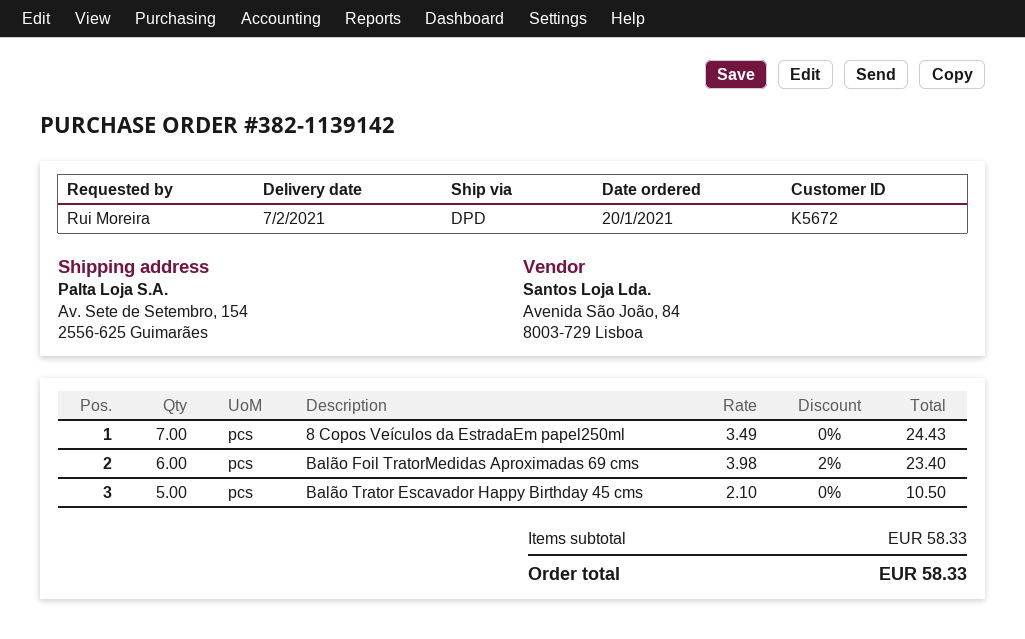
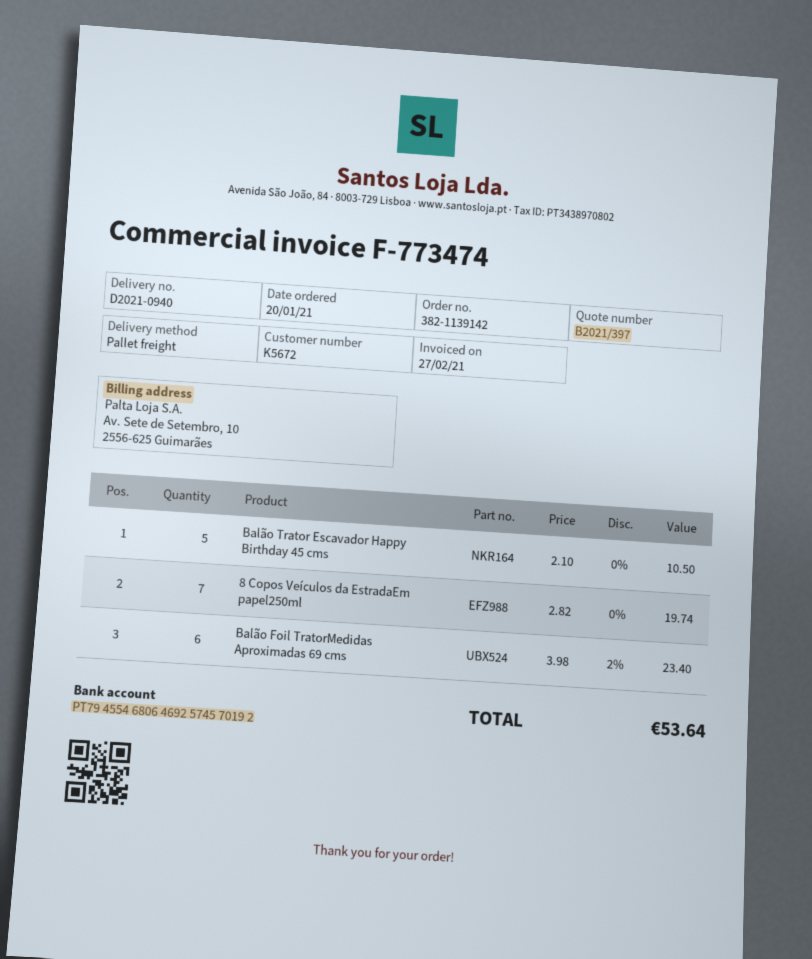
shipping method: DPD -> pallet freight
8 Copos Veículos da EstradaEm papel250ml: 7 x 3.49 = 24.43 -> 7 x 2.82 = 19.74
total: 58.33 -> 53.64

